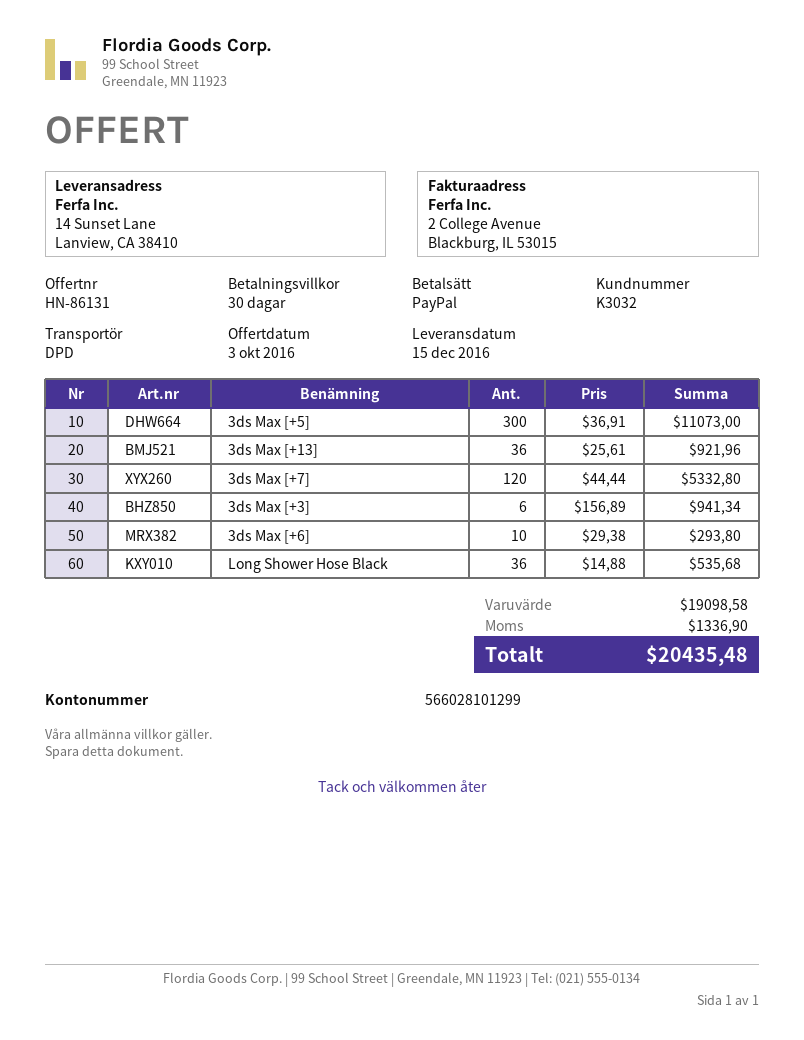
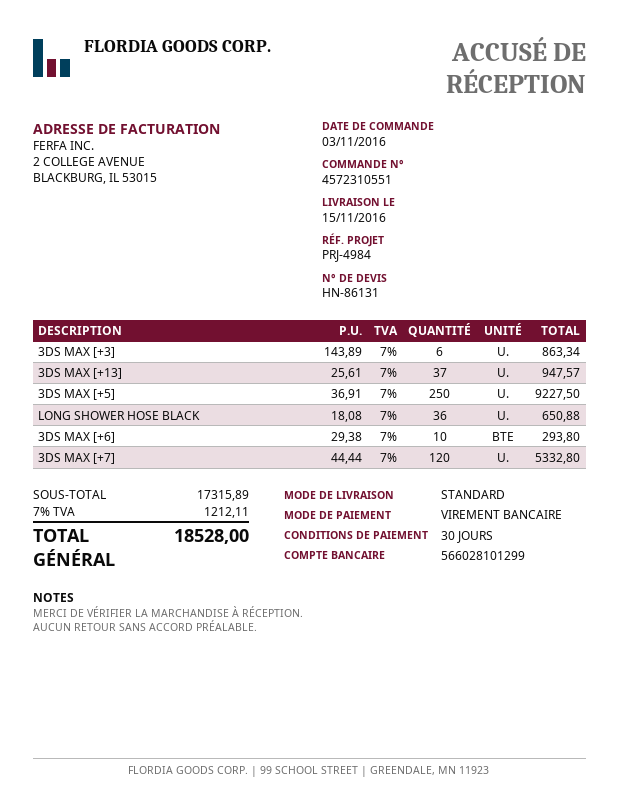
delivery date: 2016-12-15 -> 2016-11-15
payment method: PayPal -> bank transfer
shipping method: DPD -> standard
3ds Max [+5]: 300 x 36.91 = 11073.00 -> 250 x 36.91 = 9227.50
3ds Max [+13]: 36 x 25.61 = 921.96 -> 37 x 25.61 = 947.57
3ds Max [+3]: 6 x 156.89 = 941.34 -> 6 x 143.89 = 863.34
Long Shower Hose Black: 36 x 14.88 = 535.68 -> 36 x 18.08 = 650.88
subtotal: 19098.58 -> 17315.89
tax: 1336.90 -> 1212.11
total: 20435.48 -> 18528.00

